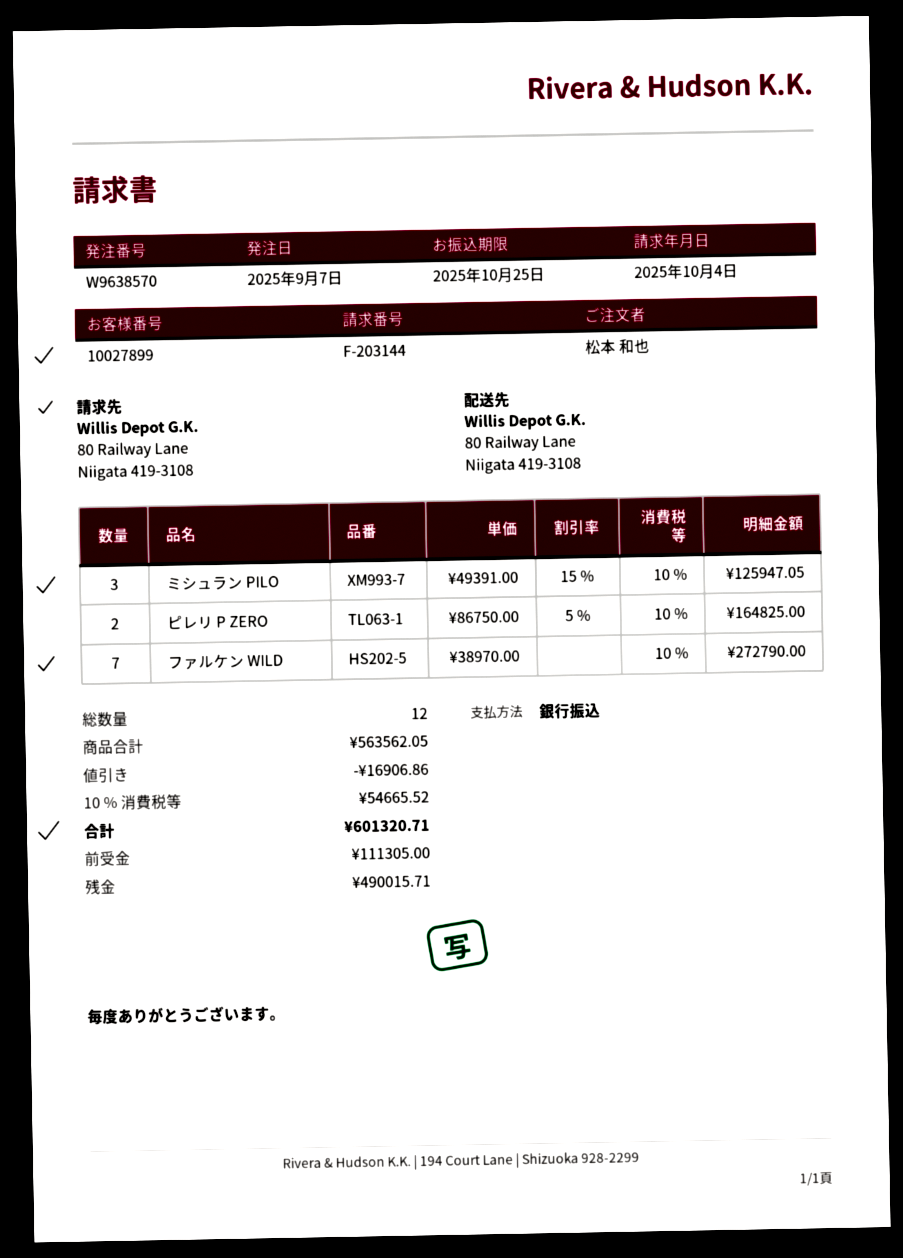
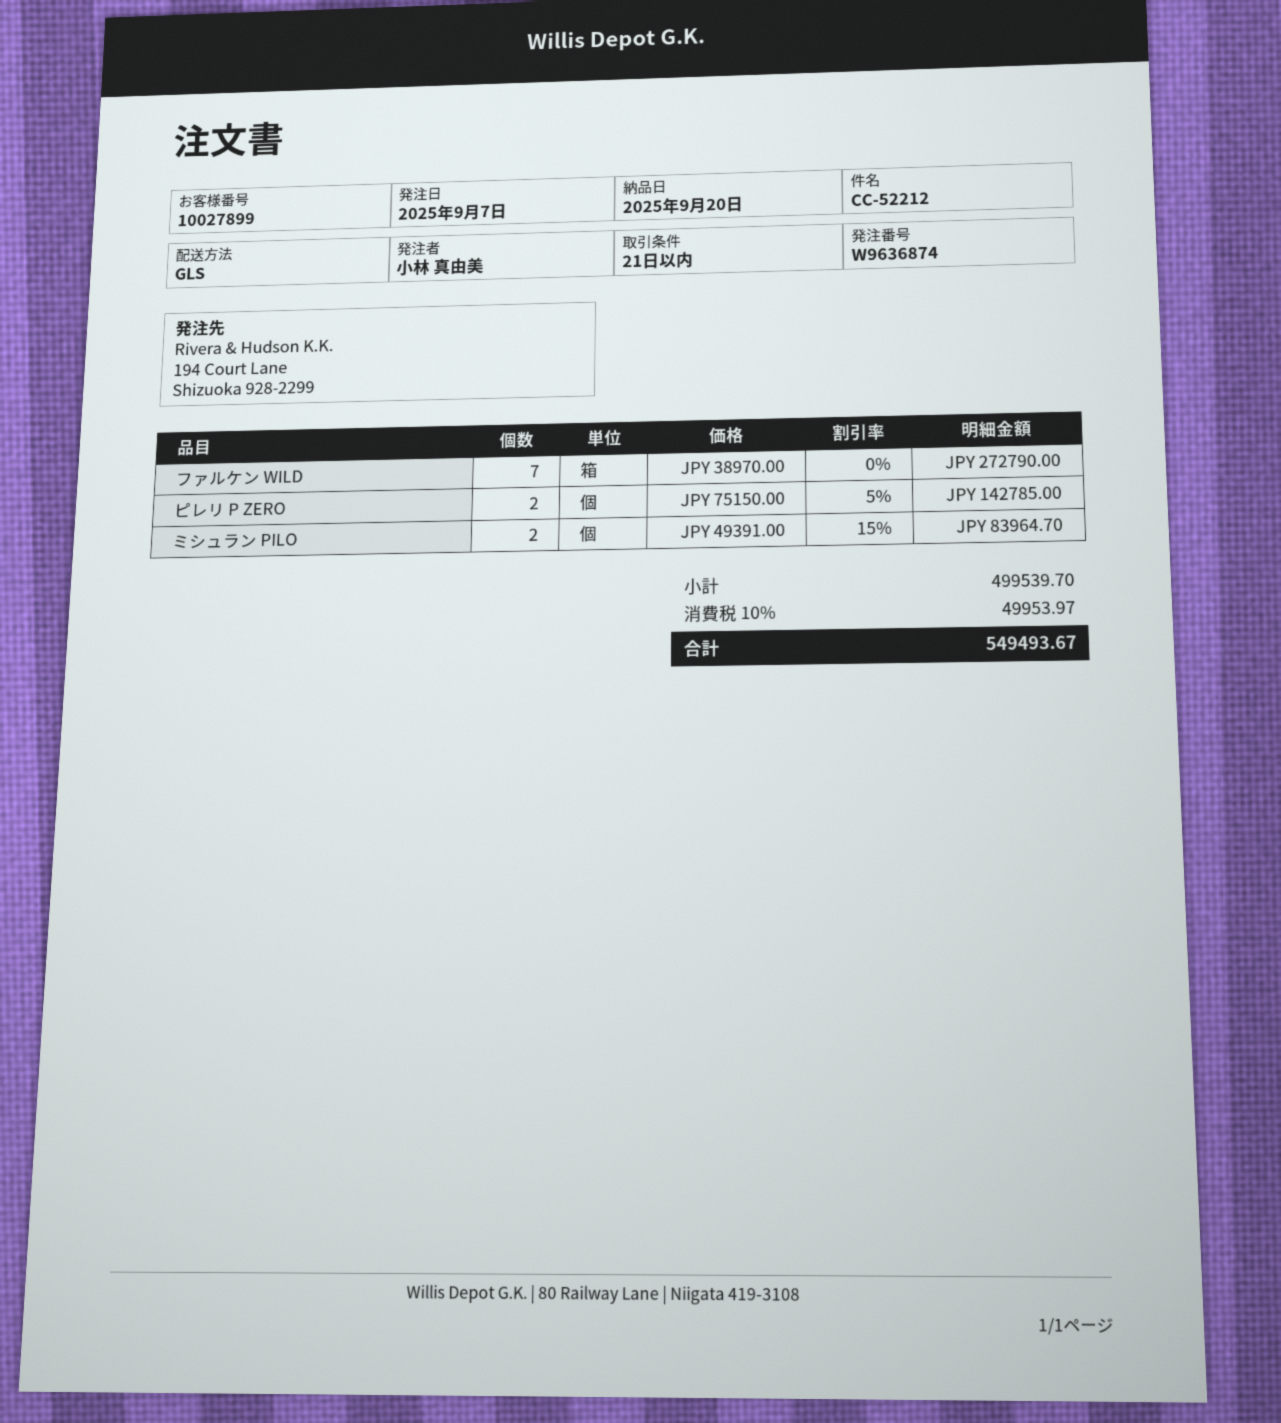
order number: W9638570 -> W9636874
ordered by: 松本 和也 -> 小林 真由美
ミシュラン PILO: 3 x 49391.00 - 15% = 125947.05 -> 2 x 49391.00 - 15% = 83964.70
ピレリ P ZERO: 2 x 86750.00 - 5% = 164825.00 -> 2 x 75150.00 - 5% = 142785.00
subtotal: 563562.05 -> 499539.70
discount: 16906.86 -> none
tax: 10% = 54665.52 -> 10% = 49953.97
total: 601320.71 -> 549493.67

